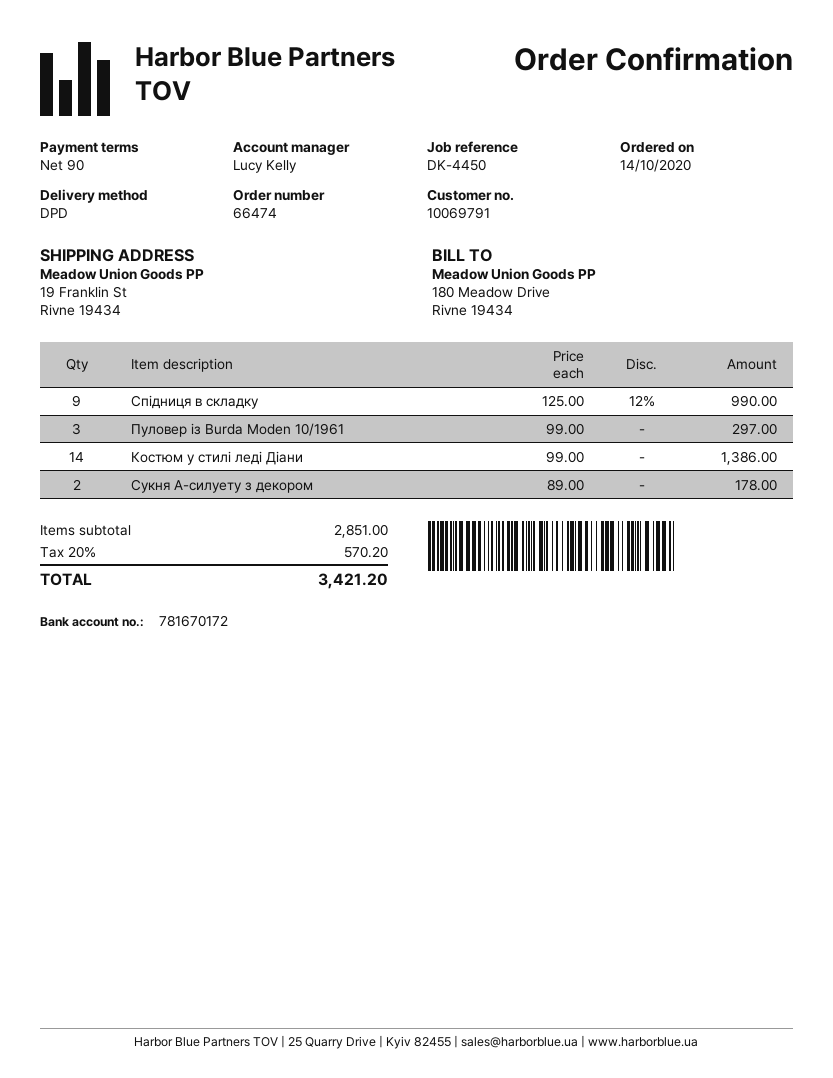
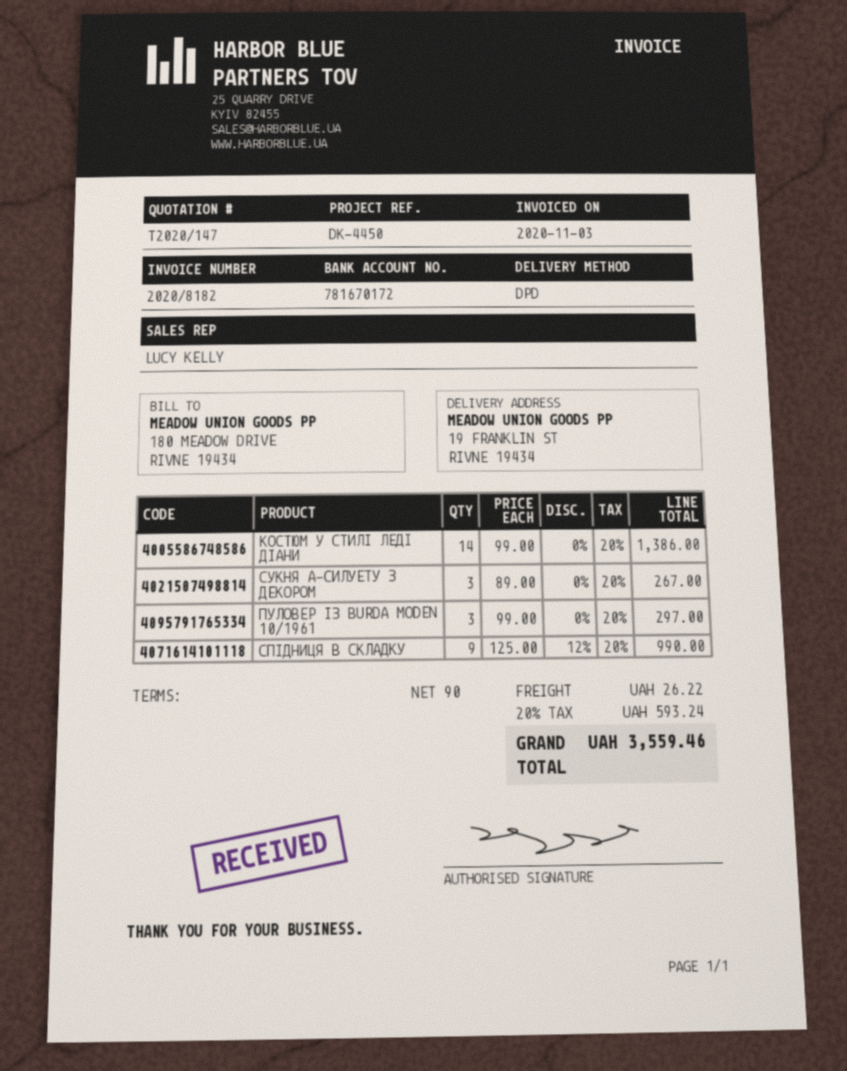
Сукня А-силуету з декором: 2 x 89.00 = 178.00 -> 3 x 89.00 = 267.00
shipping: none -> 26.22
tax: 20% = 570.20 -> 20% = 593.24
total: 3421.20 -> 3559.46

